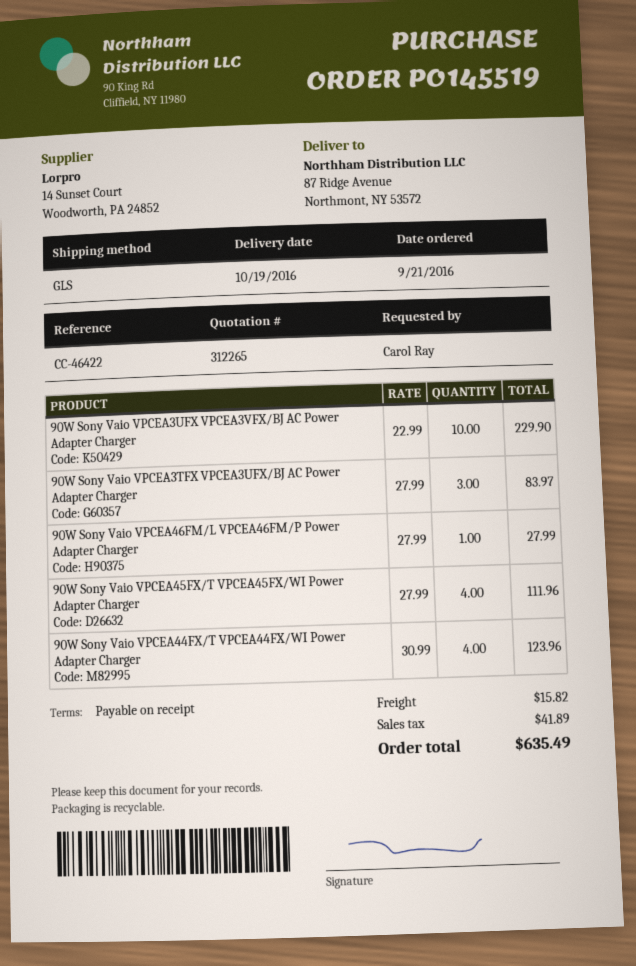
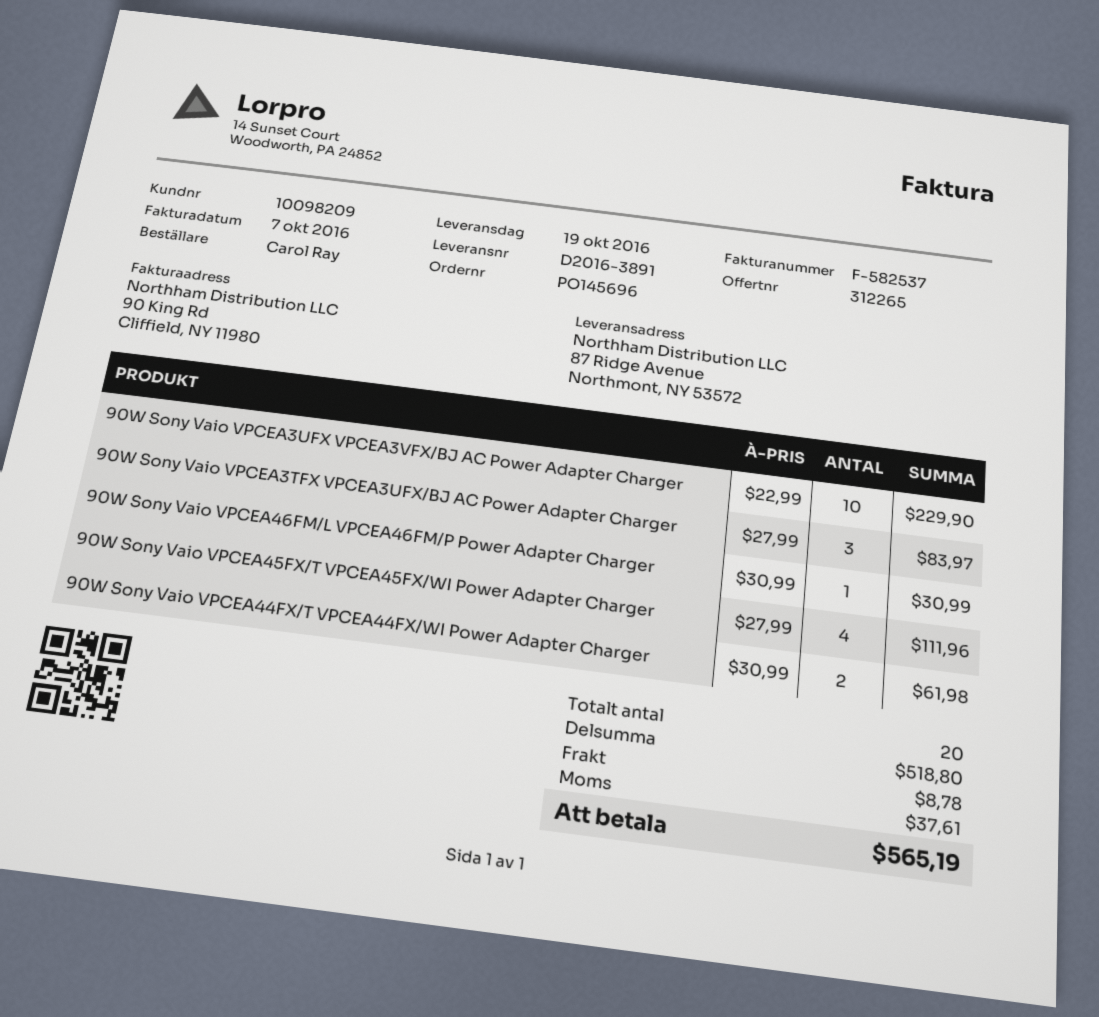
order number: PO145519 -> PO145696
90W Sony Vaio VPCEA46FM/L VPCEA46FM/P Power Adapter Charger: 1 x 27.99 = 27.99 -> 1 x 30.99 = 30.99
90W Sony Vaio VPCEA44FX/T VPCEA44FX/WI Power Adapter Charger: 4 x 30.99 = 123.96 -> 2 x 30.99 = 61.98
shipping: 15.82 -> 8.78
tax: 41.89 -> 37.61
total: 635.49 -> 565.19

